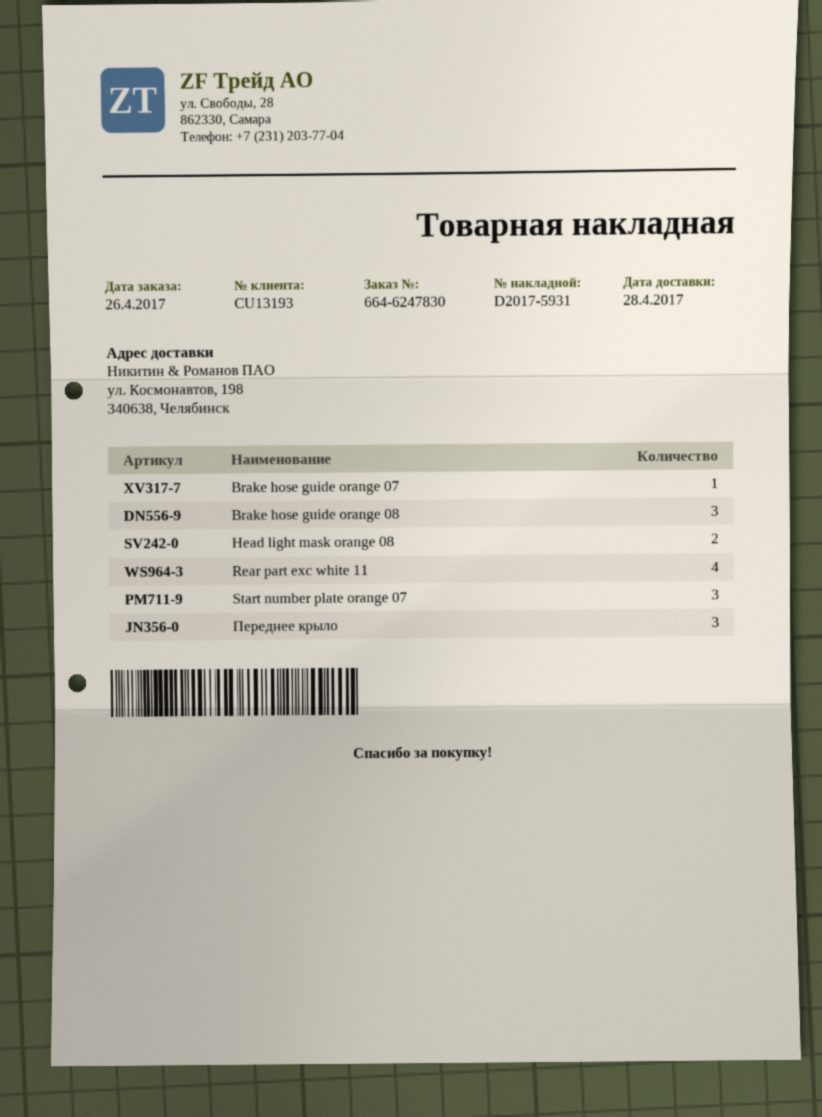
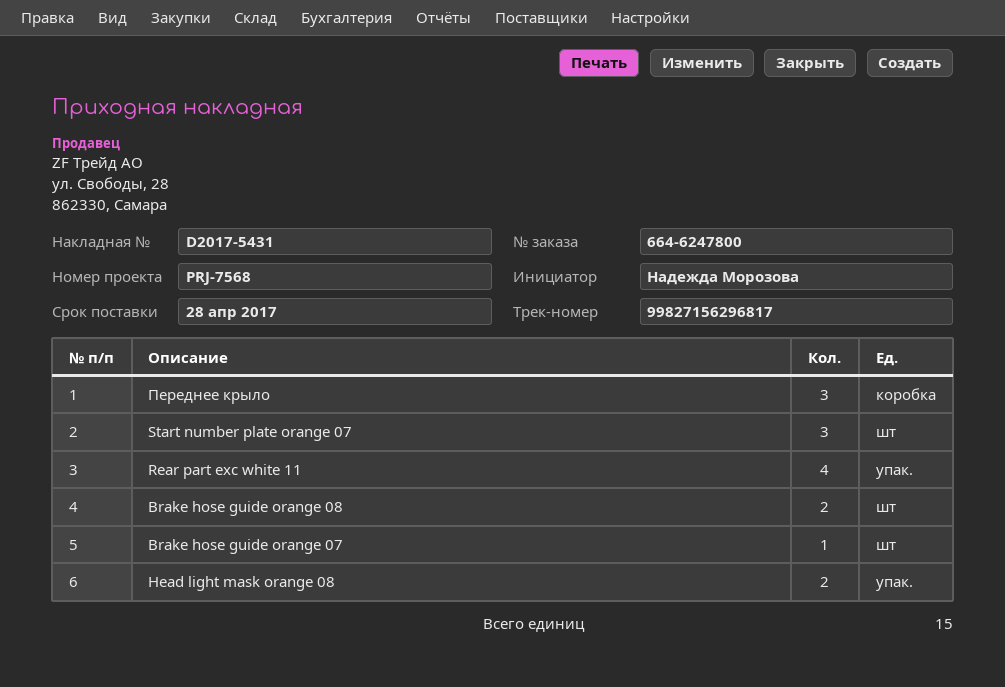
order number: 664-6247830 -> 664-6247800
delivery note number: D2017-5931 -> D2017-5431
Brake hose guide orange 08: 3 -> 2

